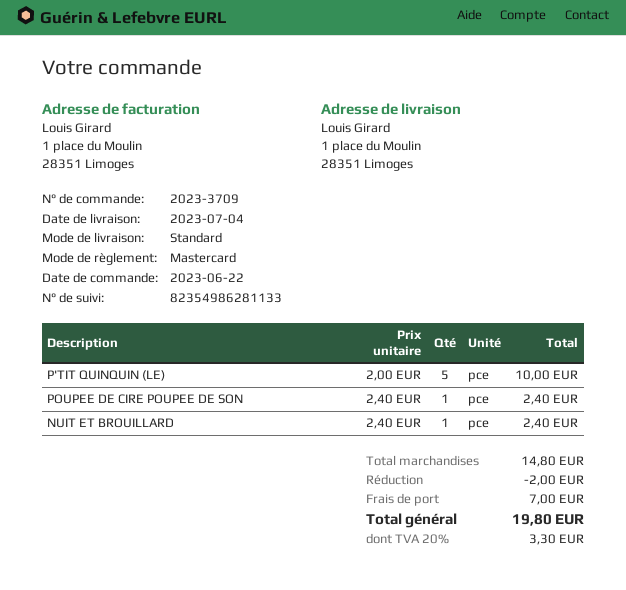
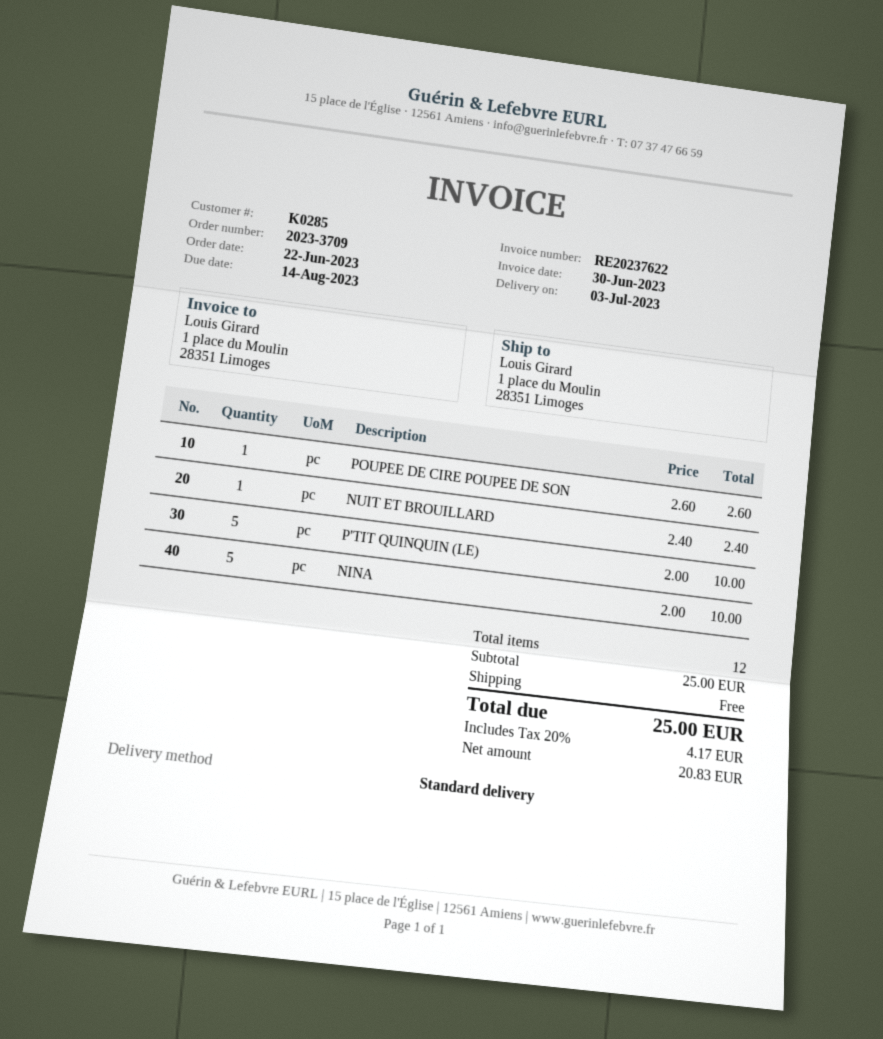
delivery date: 2023-07-04 -> 2023-07-03
POUPEE DE CIRE POUPEE DE SON: 1 x 2.40 = 2.40 -> 1 x 2.60 = 2.60
NINA: none -> 5 x 2.00 = 10.00
subtotal: 14.80 -> 25.00
discount: 2.00 -> none
shipping: 7.00 -> 0.00
tax: 20% = 3.30 -> 20% = 4.17
total: 19.80 -> 25.00

